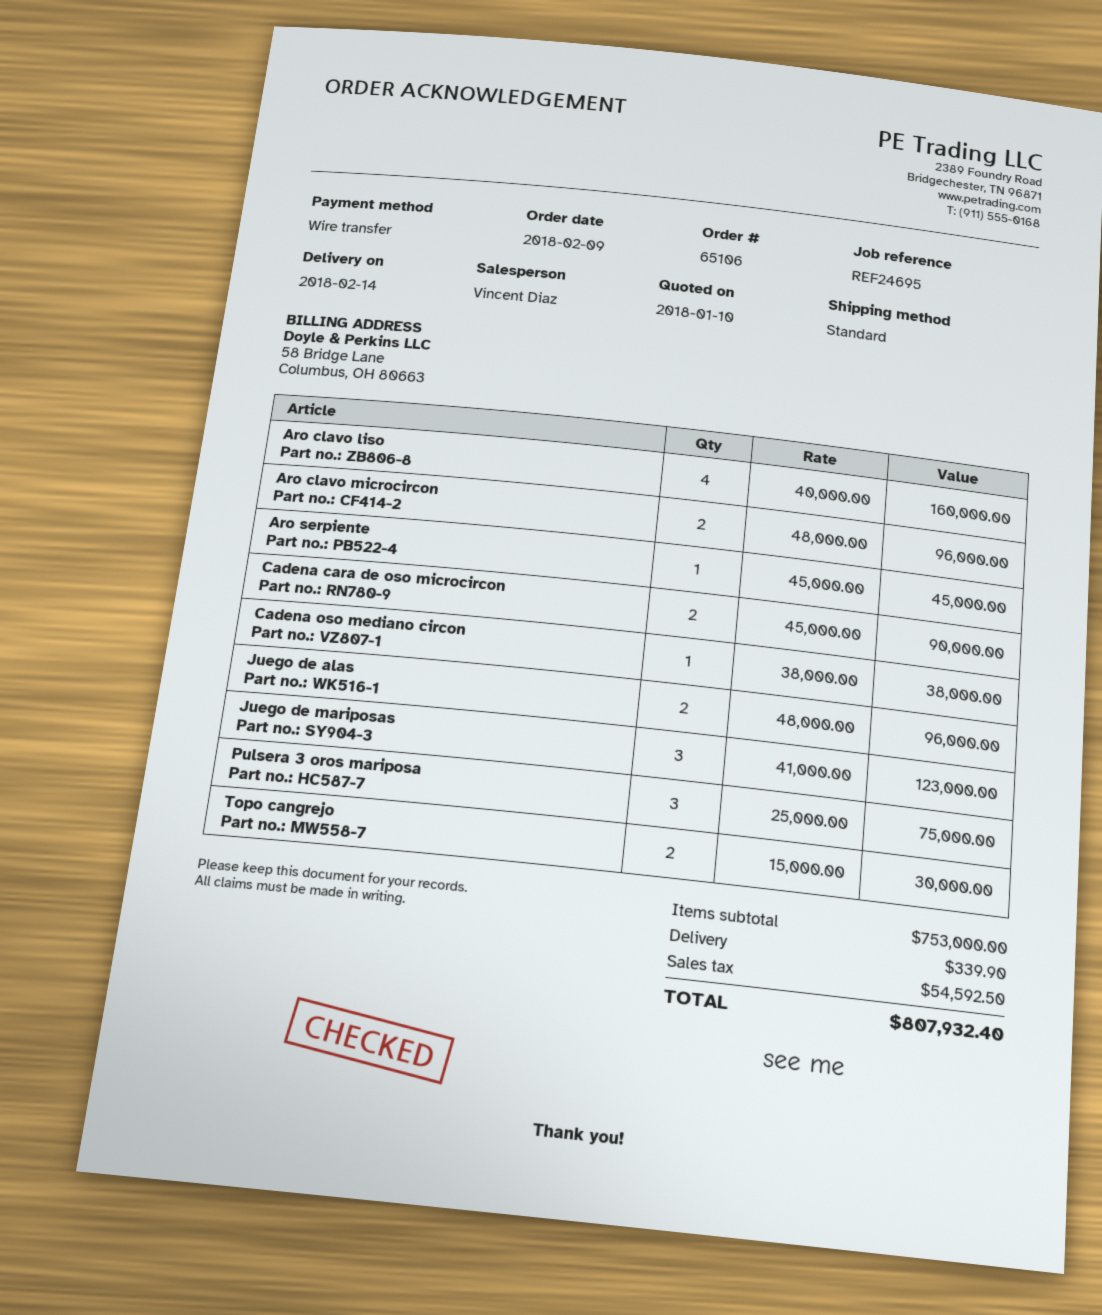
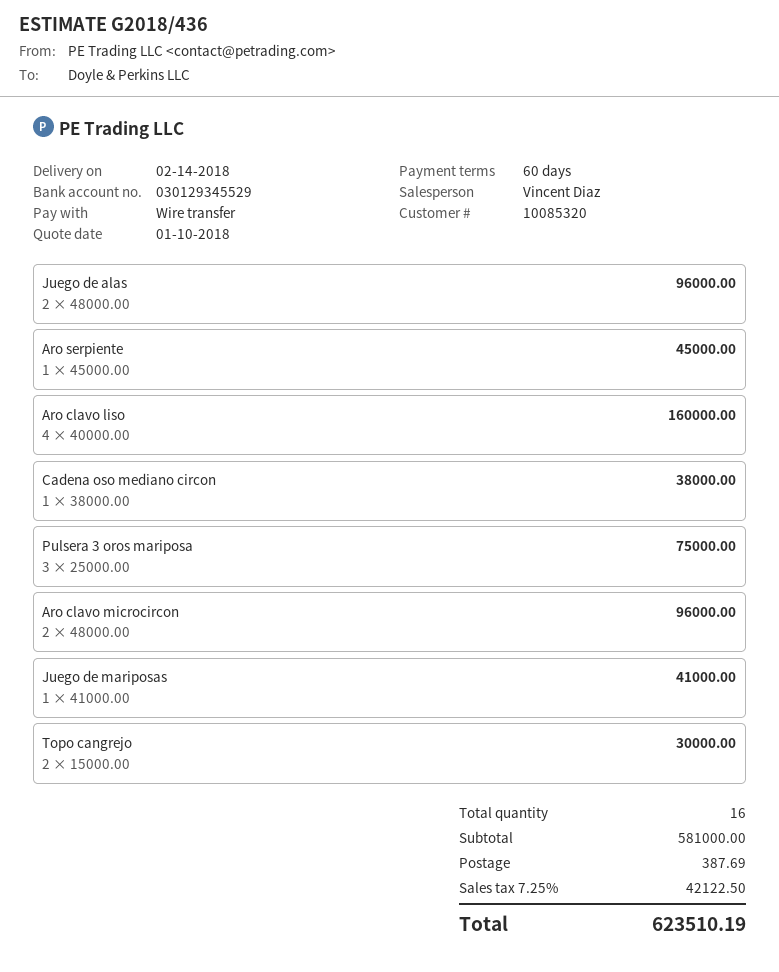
Cadena cara de oso microcircon: 2 x 45000.00 = 90000.00 -> none
Juego de mariposas: 3 x 41000.00 = 123000.00 -> 1 x 41000.00 = 41000.00
subtotal: 753000.00 -> 581000.00
shipping: 339.90 -> 387.69
tax: 54592.50 -> 42122.50
total: 807932.40 -> 623510.19

